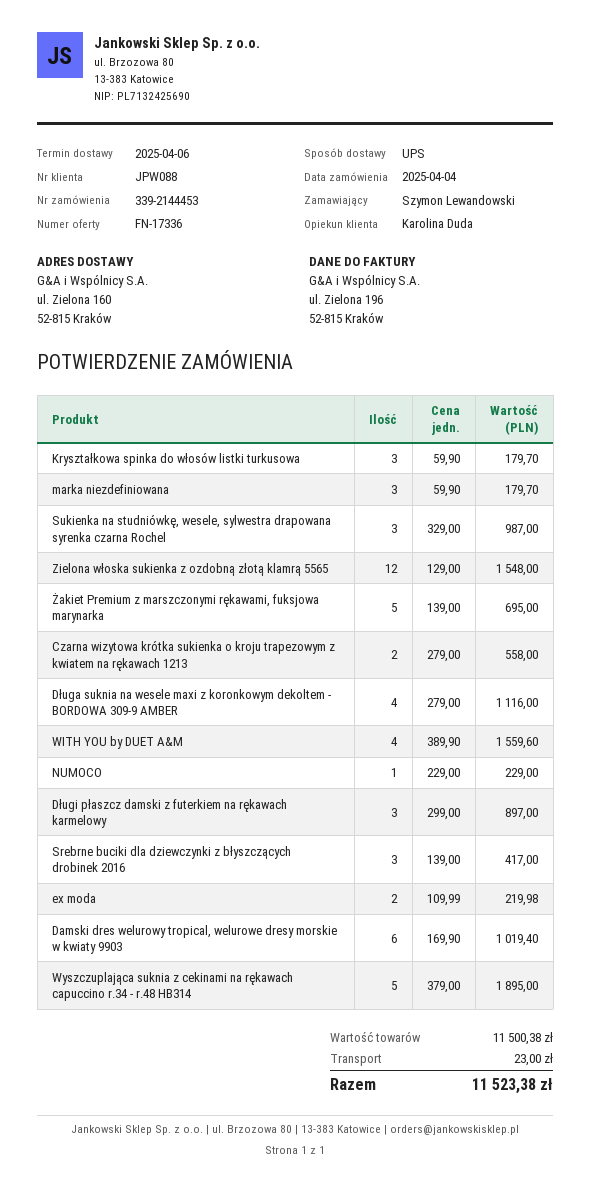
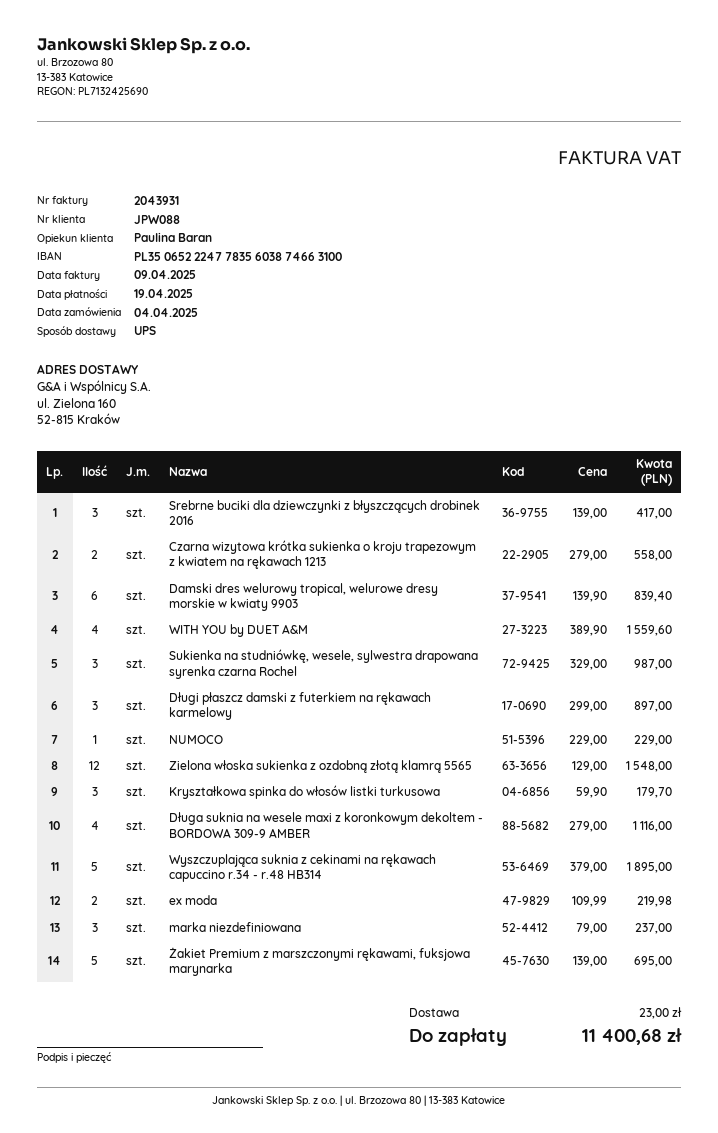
sales rep: Karolina Duda -> Paulina Baran
marka niezdefiniowana: 3 x 59.90 = 179.70 -> 3 x 79.00 = 237.00
Damski dres welurowy tropical, welurowe dresy morskie w kwiaty 9903: 6 x 169.90 = 1019.40 -> 6 x 139.90 = 839.40
total: 11523.38 -> 11400.68

